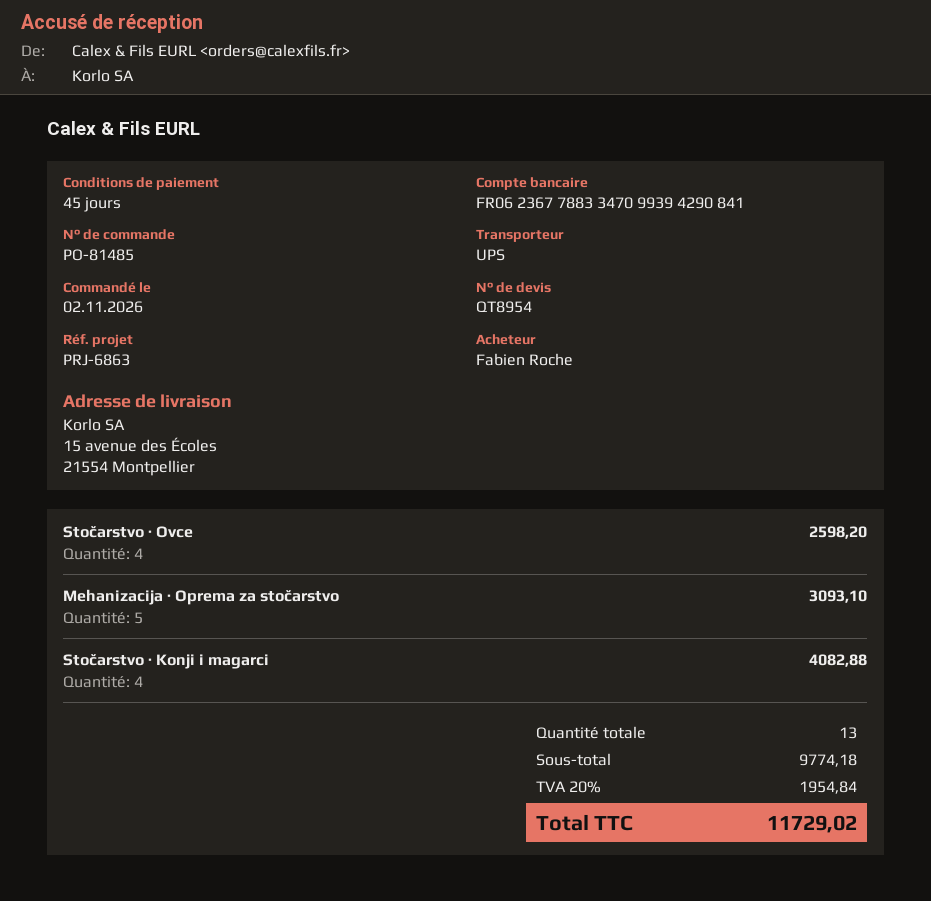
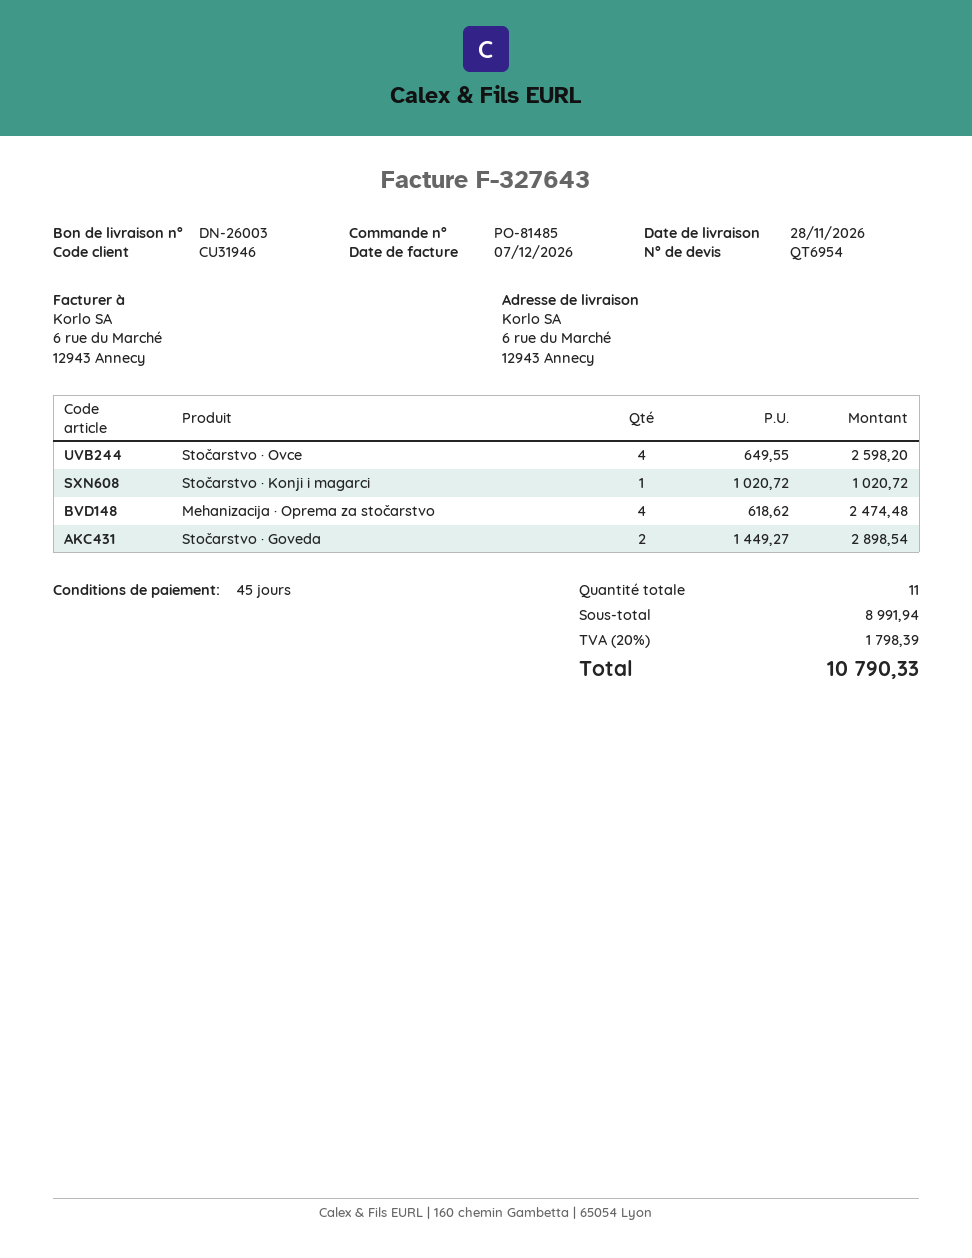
quote number: QT8954 -> QT6954
ship to: 15 avenue des Écoles, 21554 Montpellier -> 6 rue du Marché, 12943 Annecy
Mehanizacija · Oprema za stočarstvo: 5 for 3093.10 -> 4 for 2474.48
Stočarstvo · Konji i magarci: 4 for 4082.88 -> 1 for 1020.72
Stočarstvo · Goveda: none -> 2 for 2898.54
total quantity: 13 -> 11
subtotal: 9774.18 -> 8991.94
tax: 20% = 1954.84 -> 20% = 1798.39
total: 11729.02 -> 10790.33

